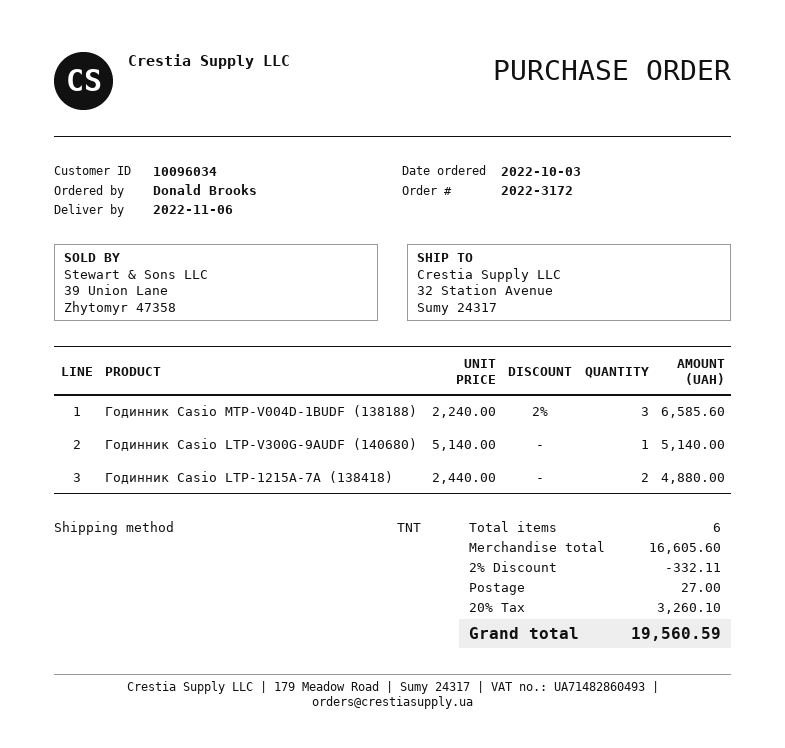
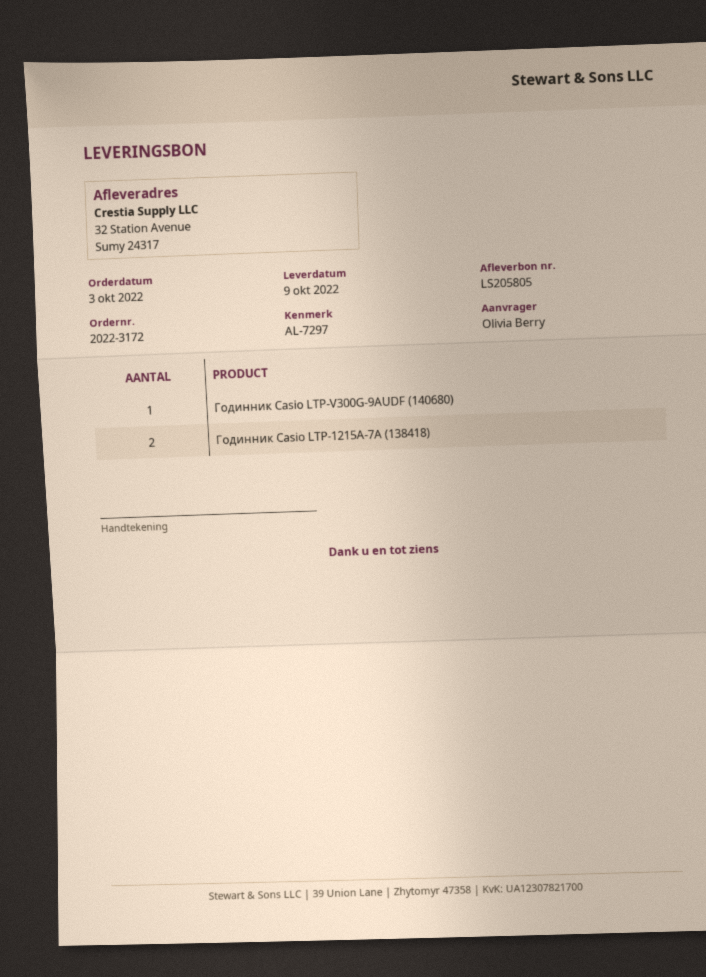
delivery date: 2022-11-06 -> 2022-10-09
ordered by: Donald Brooks -> Olivia Berry
Годинник Casio MTP-V004D-1BUDF (138188): 3 -> none

